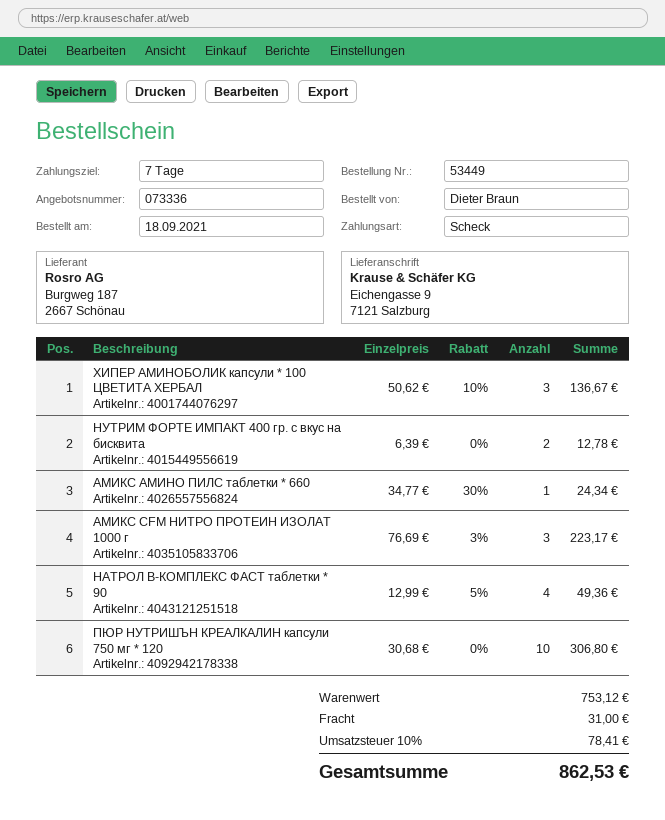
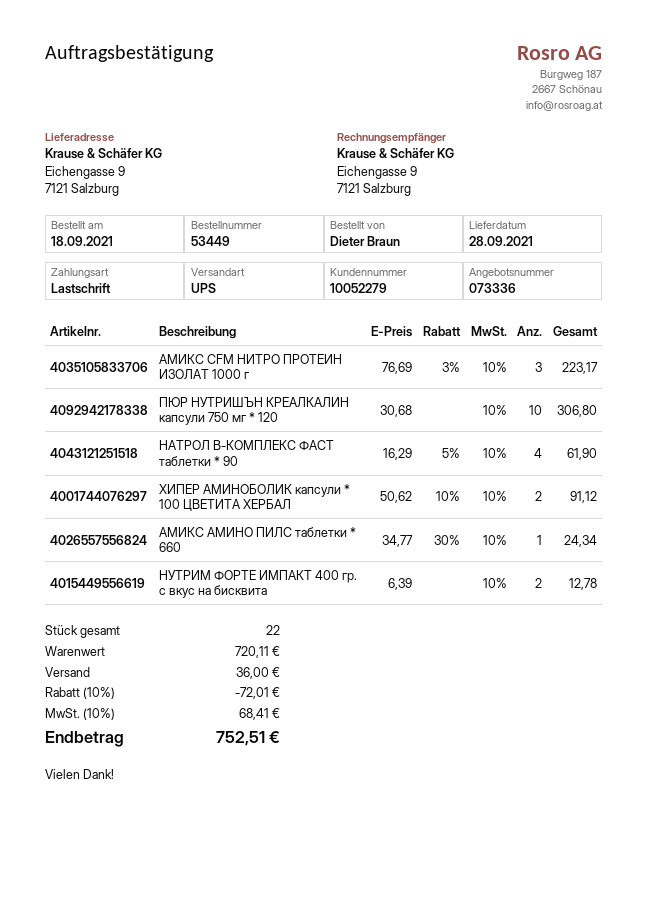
payment method: cheque -> direct debit
ХИПЕР АМИНОБОЛИК капсули * 100 ЦВЕТИТА ХЕРБАЛ: 3 x 50.62 - 10% = 136.67 -> 2 x 50.62 - 10% = 91.12
НАТРОЛ B-КОМПЛЕКС ФАСТ таблетки * 90: 4 x 12.99 - 5% = 49.36 -> 4 x 16.29 - 5% = 61.90
subtotal: 753.12 -> 720.11
discount: none -> 10% = 72.01
shipping: 31.00 -> 36.00
tax: 10% = 78.41 -> 10% = 68.41
total: 862.53 -> 752.51

